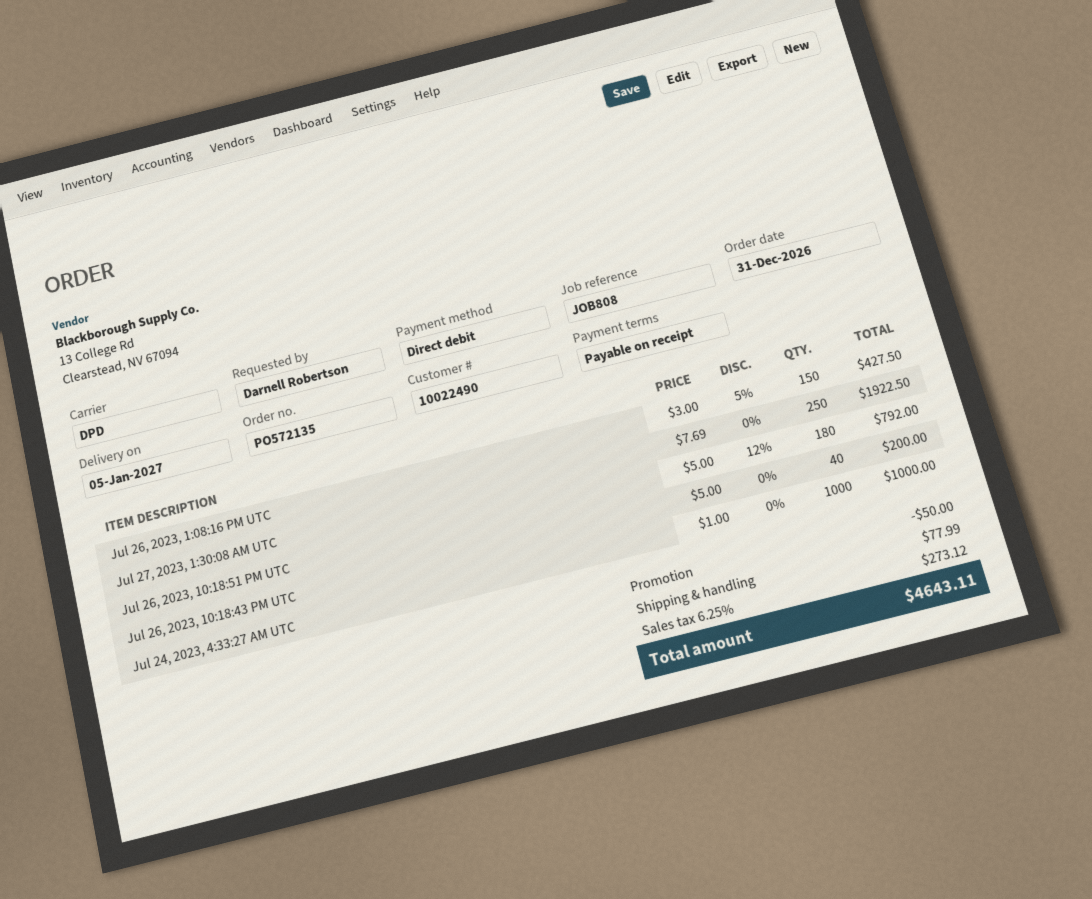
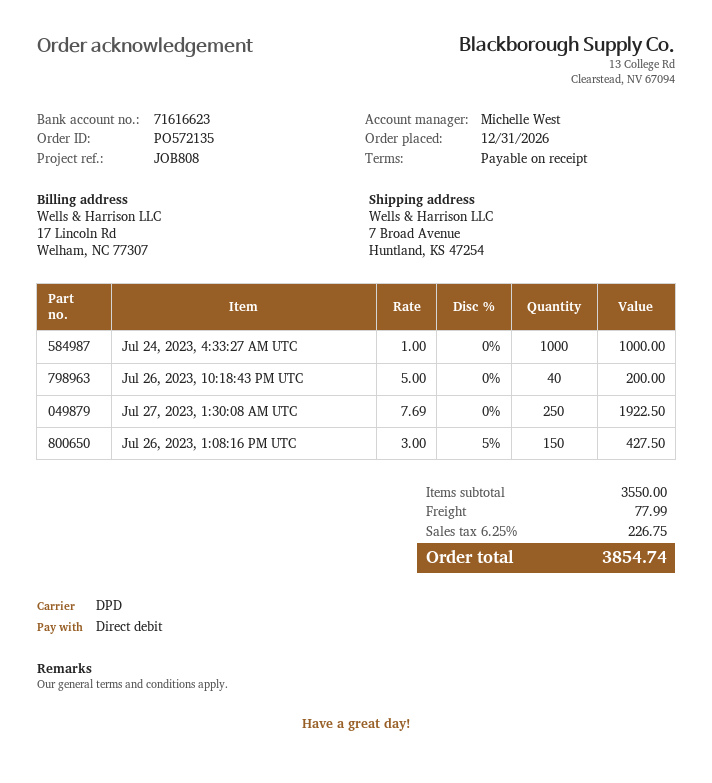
Jul 26, 2023, 10:18:51 PM UTC: 180 x 5.00 - 12% = 792.00 -> none
discount: 50.00 -> none
tax: 6.25% = 273.12 -> 6.25% = 226.75
total: 4643.11 -> 3854.74

